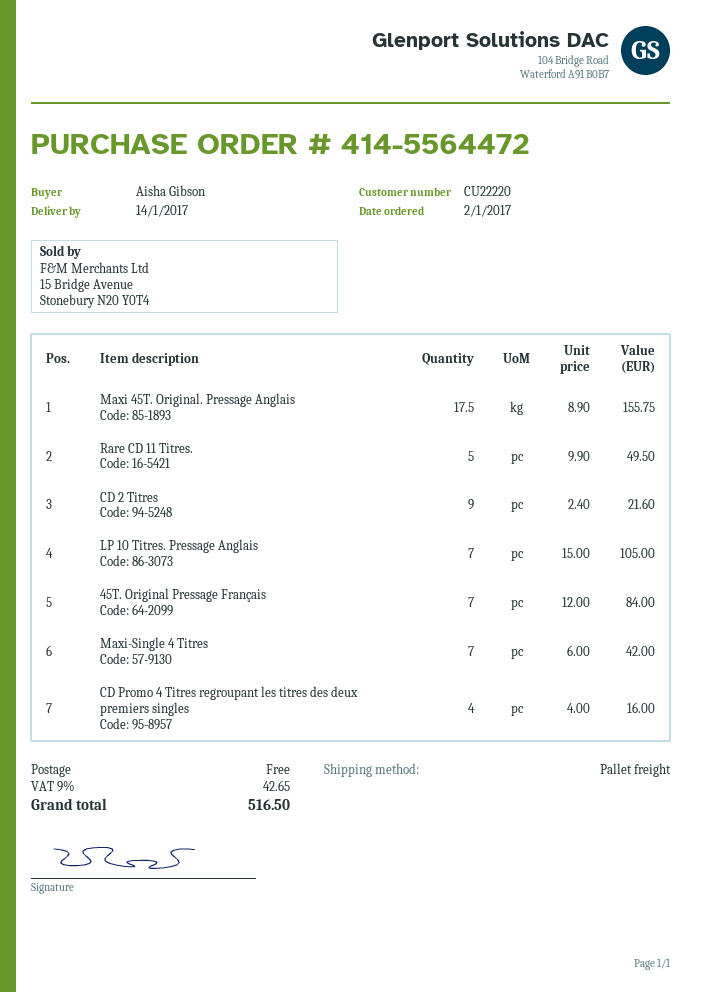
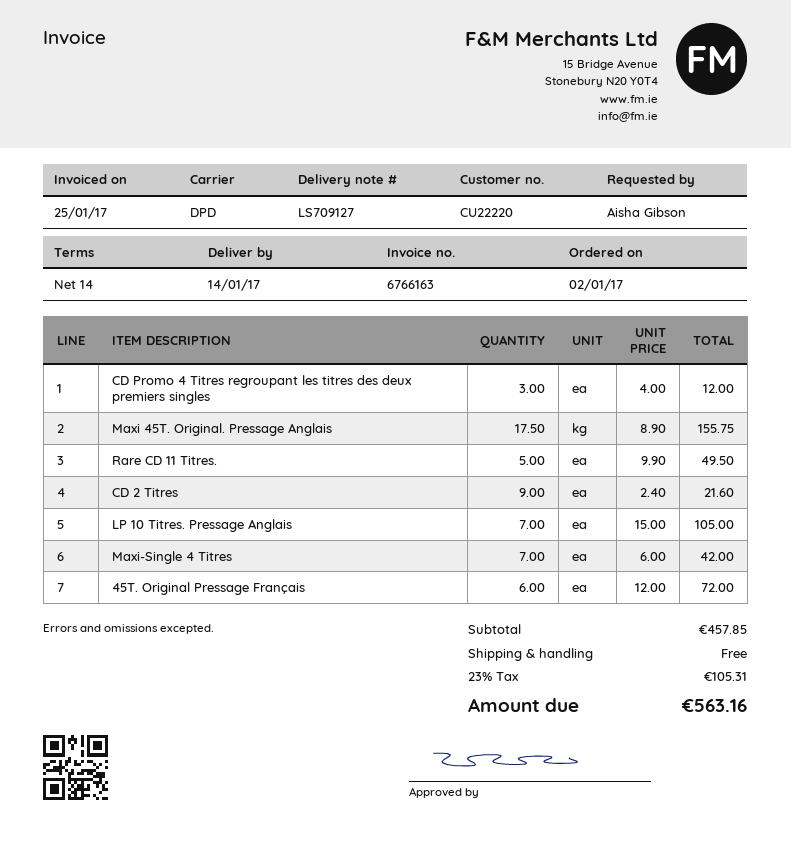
shipping method: pallet freight -> DPD
45T. Original Pressage Français: 7 x 12.00 = 84.00 -> 6 x 12.00 = 72.00
CD Promo 4 Titres regroupant les titres des deux premiers singles: 4 x 4.00 = 16.00 -> 3 x 4.00 = 12.00
tax: 9% = 42.65 -> 23% = 105.31
total: 516.50 -> 563.16

